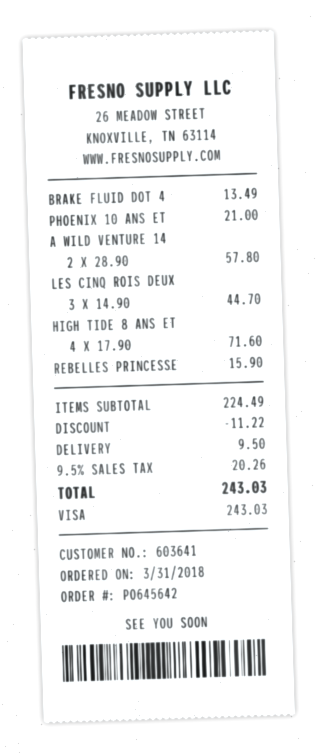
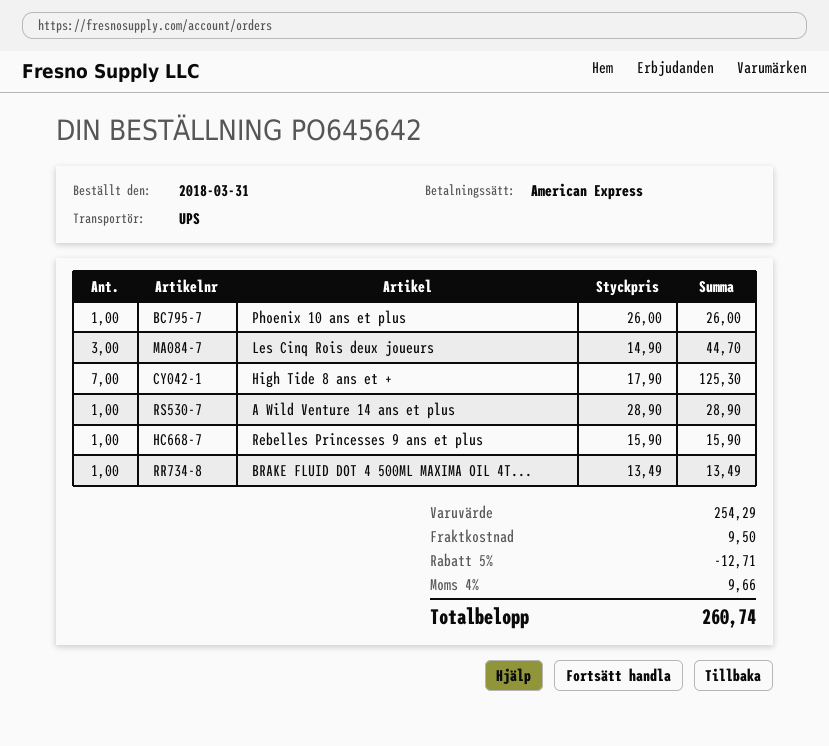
payment method: Visa -> American Express
PHOENIX 10 ANS ET: 1 x 21.00 = 21.00 -> 1 x 26.00 = 26.00
A WILD VENTURE 14: 2 x 28.90 = 57.80 -> 1 x 28.90 = 28.90
HIGH TIDE 8 ANS ET: 4 x 17.90 = 71.60 -> 7 x 17.90 = 125.30
subtotal: 224.49 -> 254.29
discount: 11.22 -> 12.71
tax: 9.5% = 20.26 -> 4% = 9.66
total: 243.03 -> 260.74

